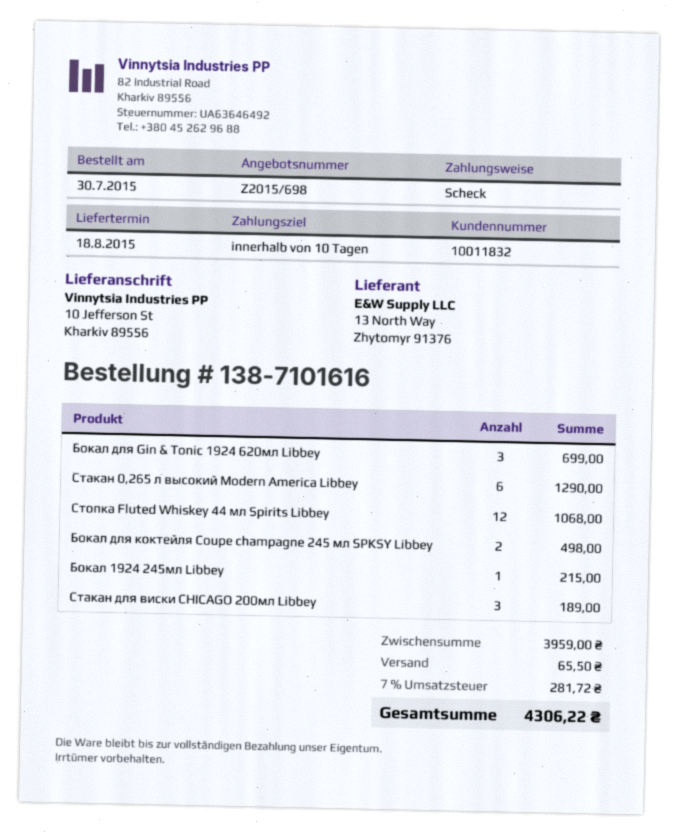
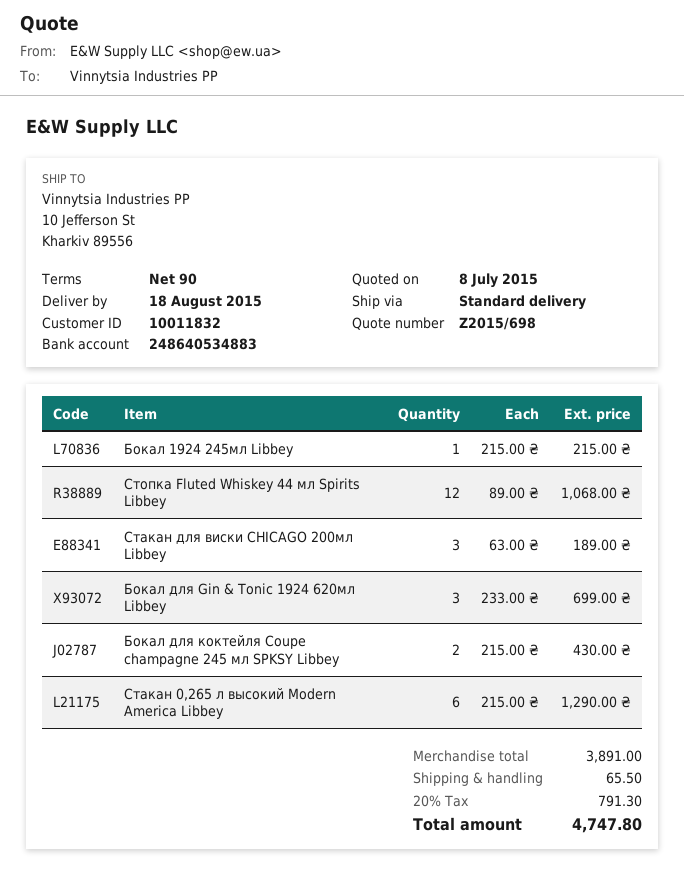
payment terms: 10 days -> 90 days
Бокал для коктейля Coupe champagne 245 мл SPKSY Libbey: 2 for 498.00 -> 2 for 430.00
subtotal: 3959.00 -> 3891.00
tax: 7% = 281.72 -> 20% = 791.30
total: 4306.22 -> 4747.80

